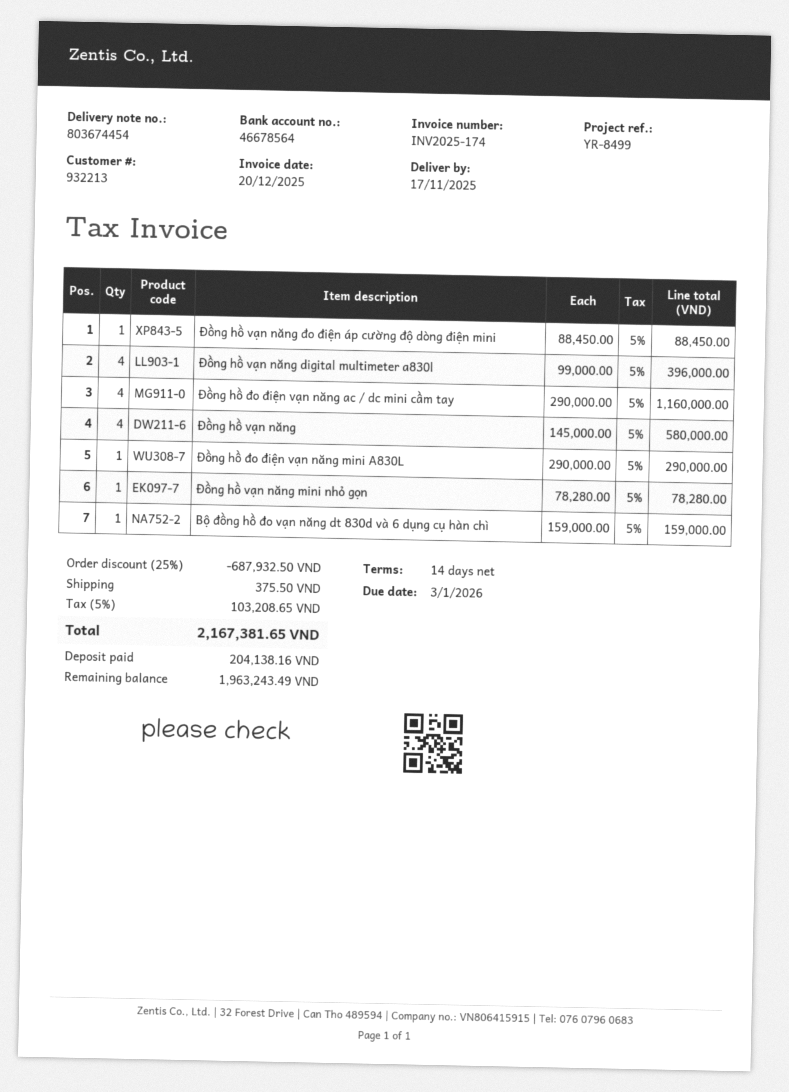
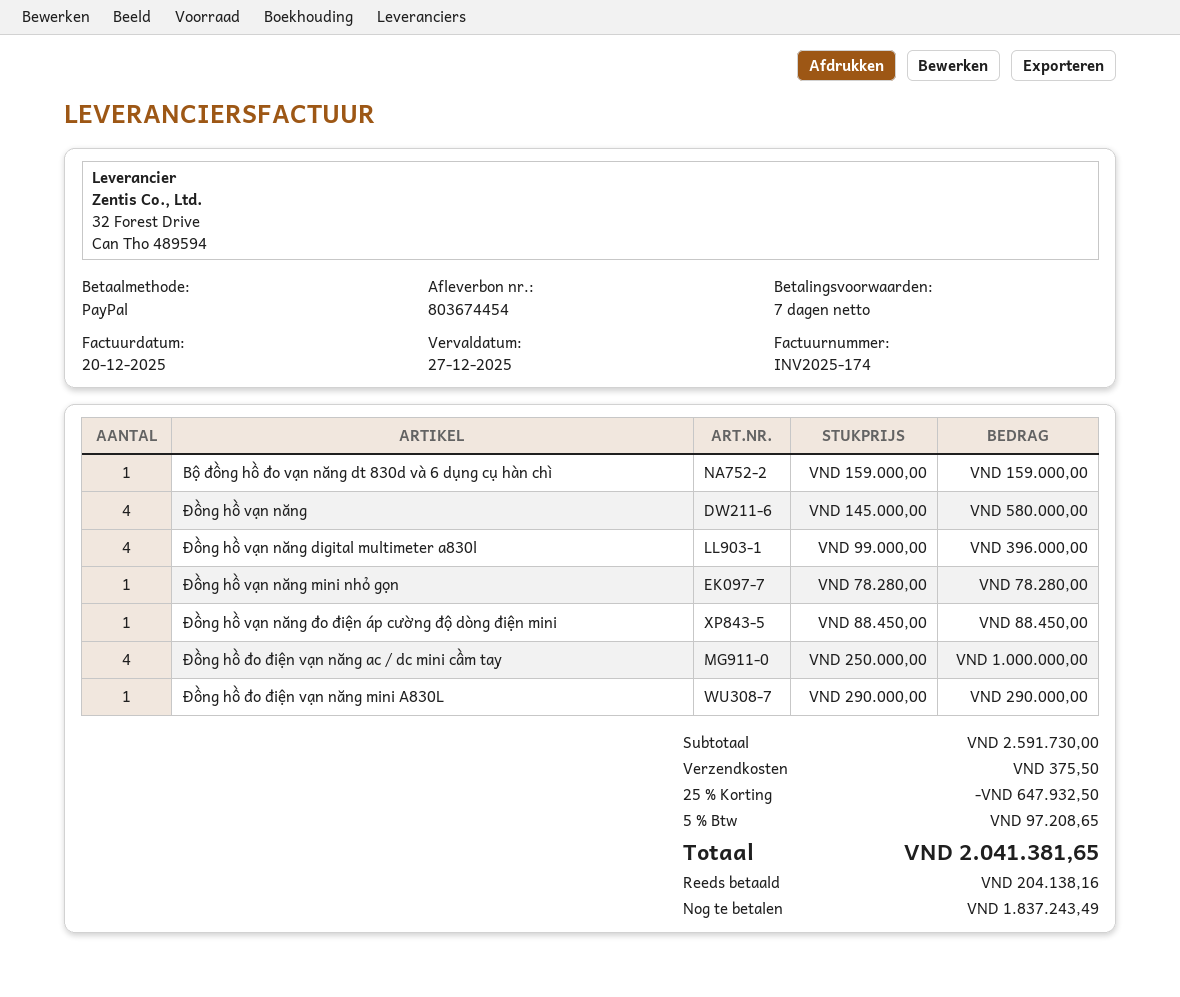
payment terms: 14 days -> 7 days
due date: 2026-01-03 -> 2025-12-27
Đồng hồ đo điện vạn năng ac / dc mini cầm tay: 4 x 290000.00 = 1160000.00 -> 4 x 250000.00 = 1000000.00
discount: 25% = 687932.50 -> 25% = 647932.50
tax: 5% = 103208.65 -> 5% = 97208.65
total: 2167381.65 -> 2041381.65
balance: 1963243.49 -> 1837243.49

